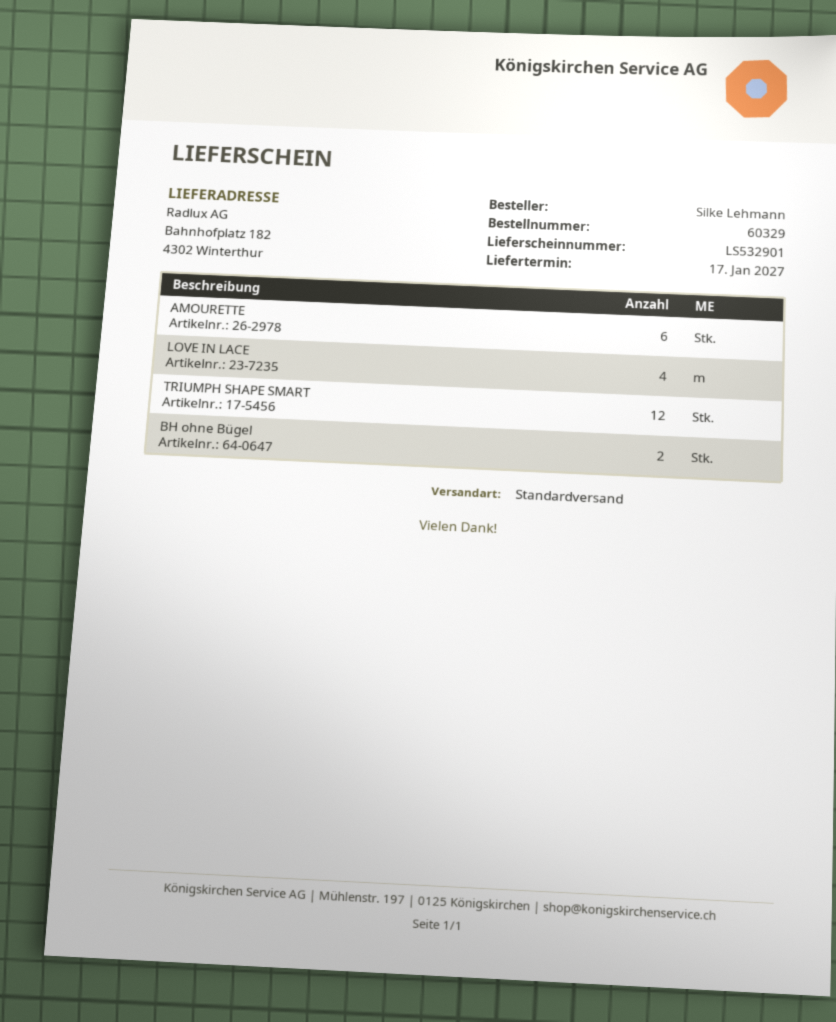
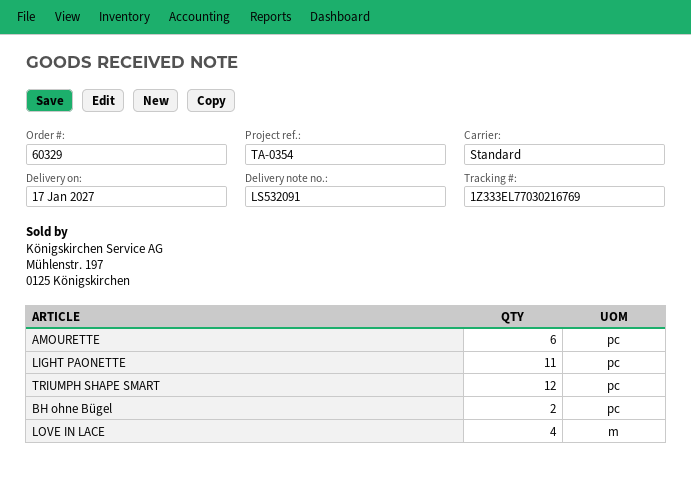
delivery note number: LS532901 -> LS532091
LIGHT PAONETTE: none -> 11

